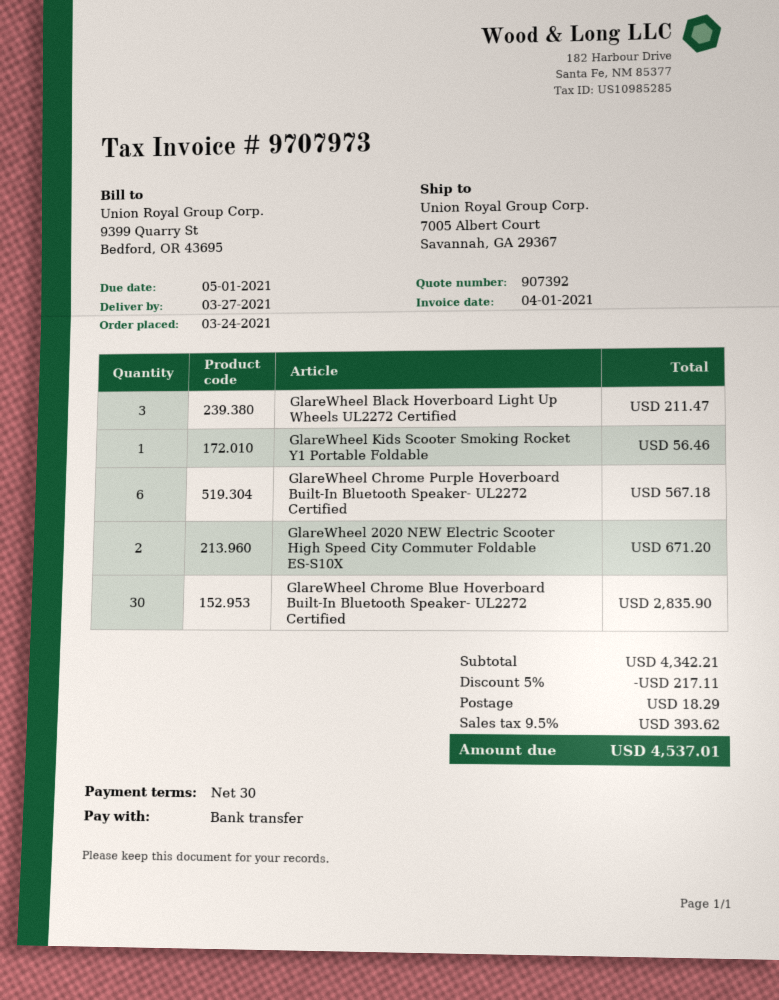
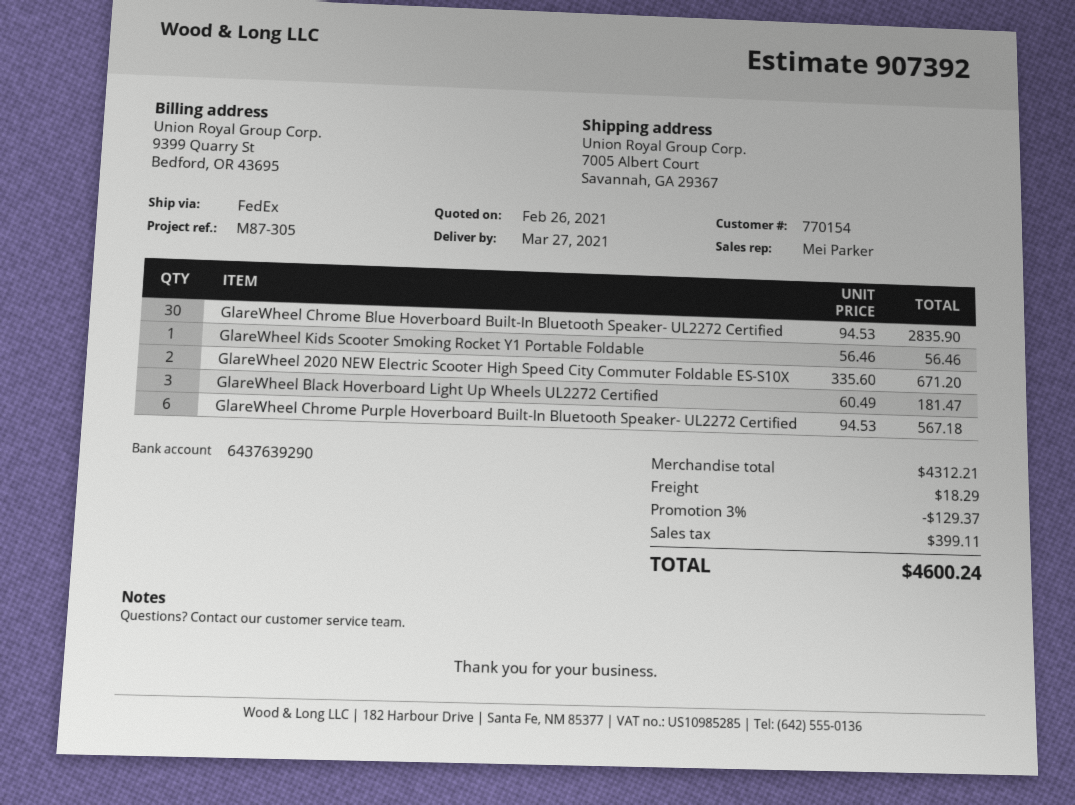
GlareWheel Black Hoverboard Light Up Wheels UL2272 Certified: 3 for 211.47 -> 3 for 181.47
subtotal: 4342.21 -> 4312.21
discount: 5% = 217.11 -> 3% = 129.37
tax: 393.62 -> 399.11
total: 4537.01 -> 4600.24

